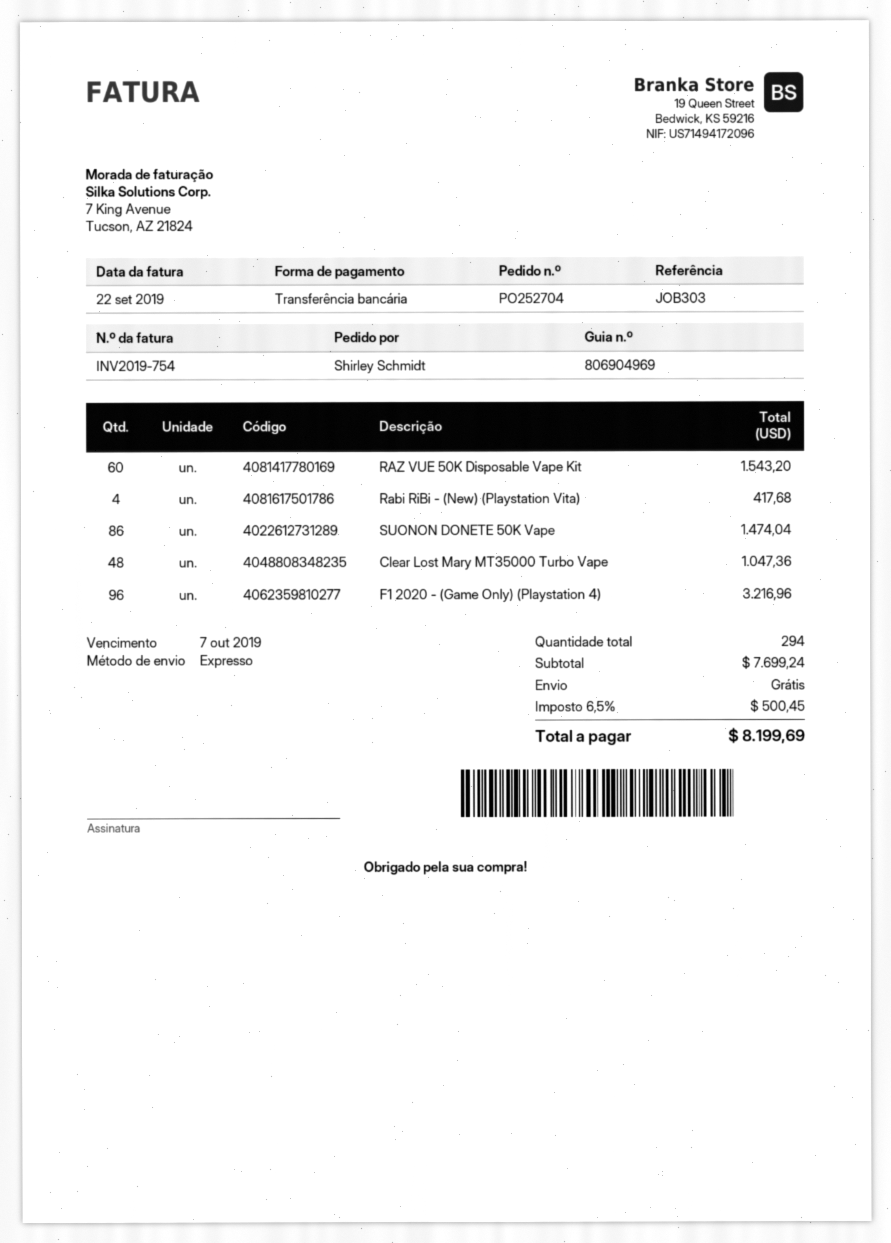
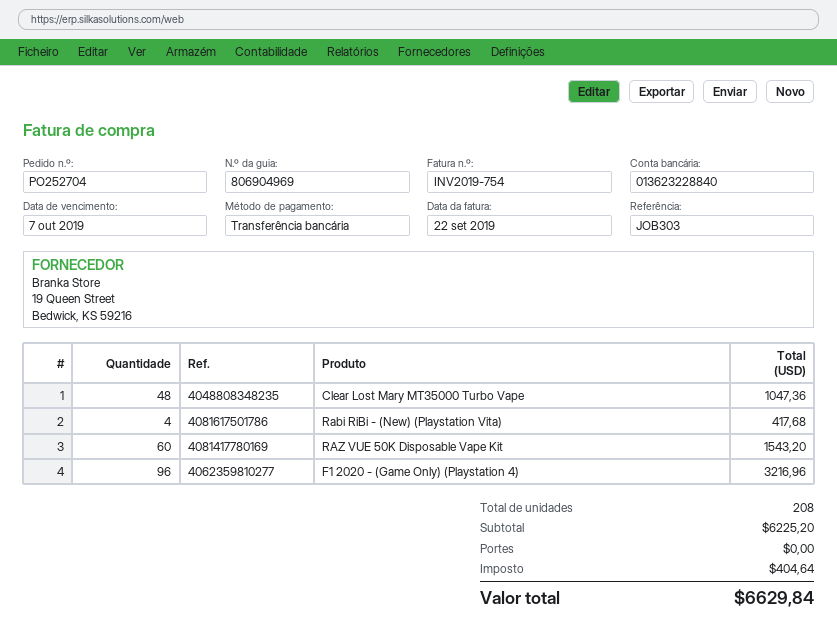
SUONON DONETE 50K Vape: 86 for 1474.04 -> none
total quantity: 294 -> 208
subtotal: 7699.24 -> 6225.20
tax: 500.45 -> 404.64
total: 8199.69 -> 6629.84

